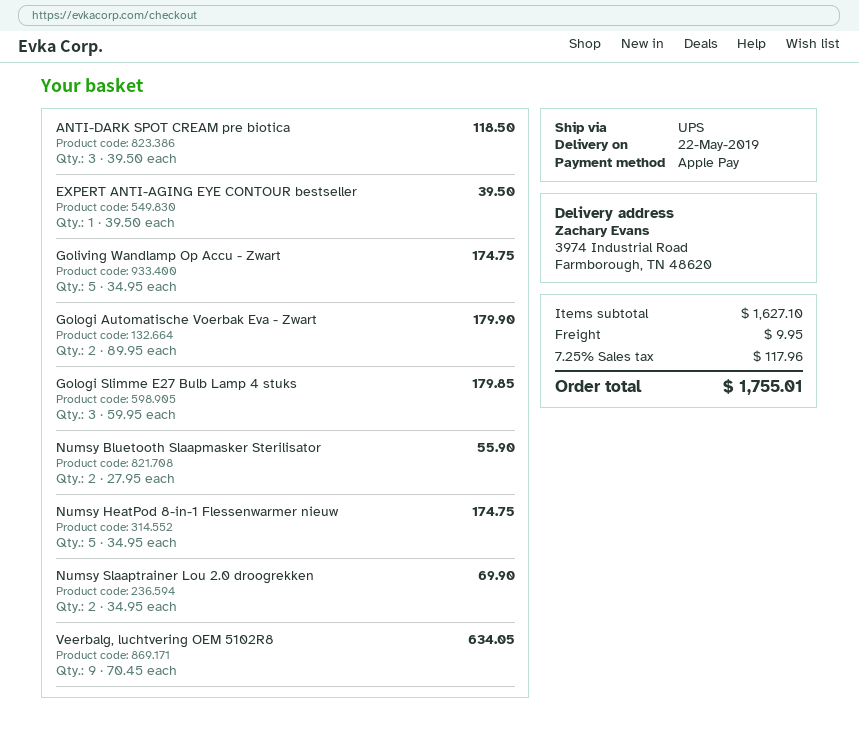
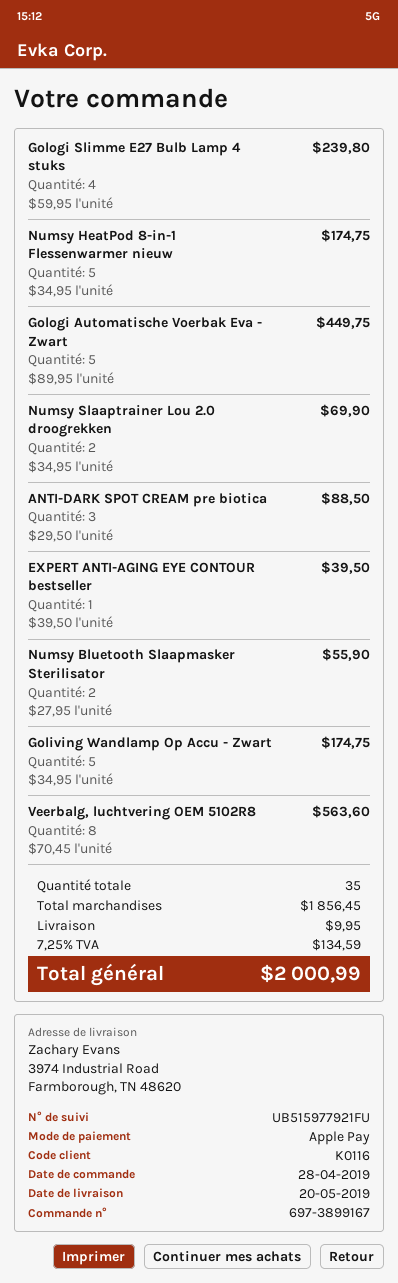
delivery date: 2019-05-22 -> 2019-05-20
ANTI-DARK SPOT CREAM pre biotica: 3 x 39.50 = 118.50 -> 3 x 29.50 = 88.50
Gologi Automatische Voerbak Eva - Zwart: 2 x 89.95 = 179.90 -> 5 x 89.95 = 449.75
Gologi Slimme E27 Bulb Lamp 4 stuks: 3 x 59.95 = 179.85 -> 4 x 59.95 = 239.80
Veerbalg, luchtvering OEM 5102R8: 9 x 70.45 = 634.05 -> 8 x 70.45 = 563.60
subtotal: 1627.10 -> 1856.45
tax: 7.25% = 117.96 -> 7.25% = 134.59
total: 1755.01 -> 2000.99

